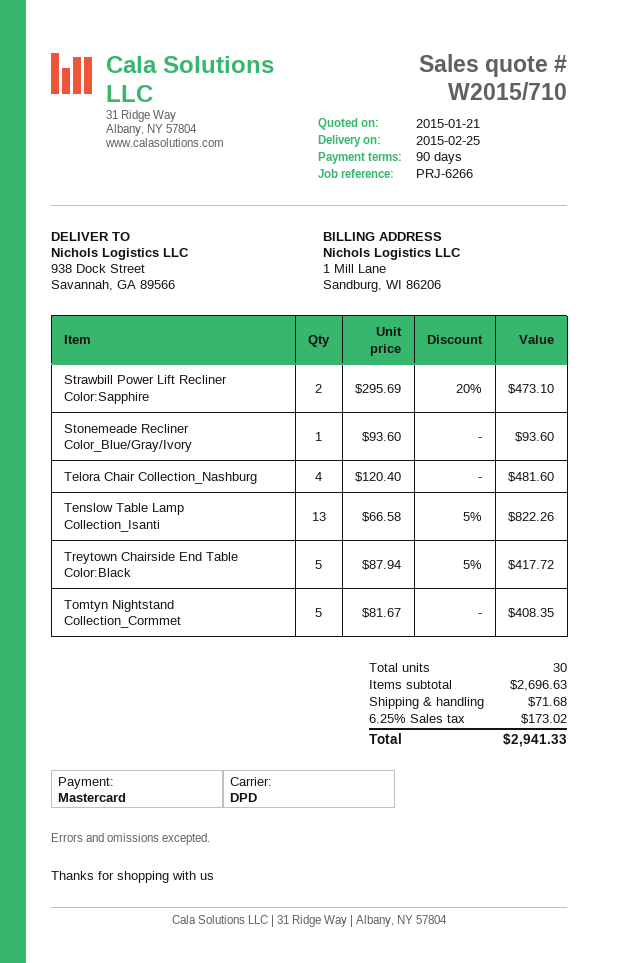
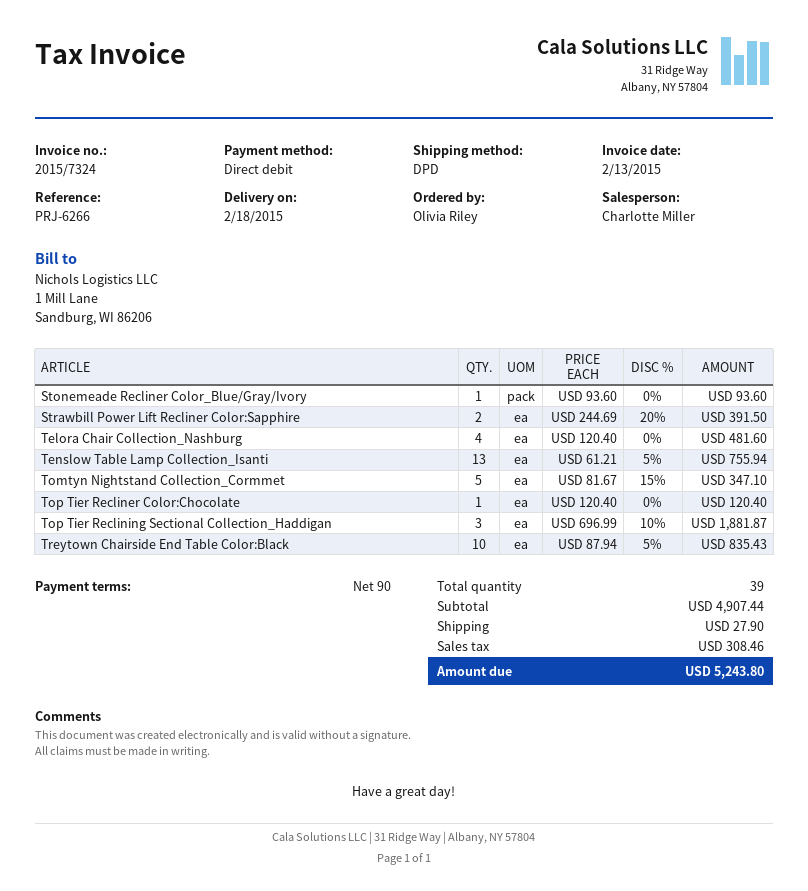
delivery date: 2015-02-25 -> 2015-02-18
payment method: Mastercard -> direct debit
Strawbill Power Lift Recliner Color:Sapphire: 2 x 295.69 - 20% = 473.10 -> 2 x 244.69 - 20% = 391.50
Tenslow Table Lamp Collection_Isanti: 13 x 66.58 - 5% = 822.26 -> 13 x 61.21 - 5% = 755.94
Treytown Chairside End Table Color:Black: 5 x 87.94 - 5% = 417.72 -> 10 x 87.94 - 5% = 835.43
Tomtyn Nightstand Collection_Cormmet: 5 x 81.67 = 408.35 -> 5 x 81.67 - 15% = 347.10
Top Tier Recliner Color:Chocolate: none -> 1 x 120.40 = 120.40
Top Tier Reclining Sectional Collection_Haddigan: none -> 3 x 696.99 - 10% = 1881.87
total quantity: 30 -> 39
subtotal: 2696.63 -> 4907.44
shipping: 71.68 -> 27.90
tax: 173.02 -> 308.46
total: 2941.33 -> 5243.80

